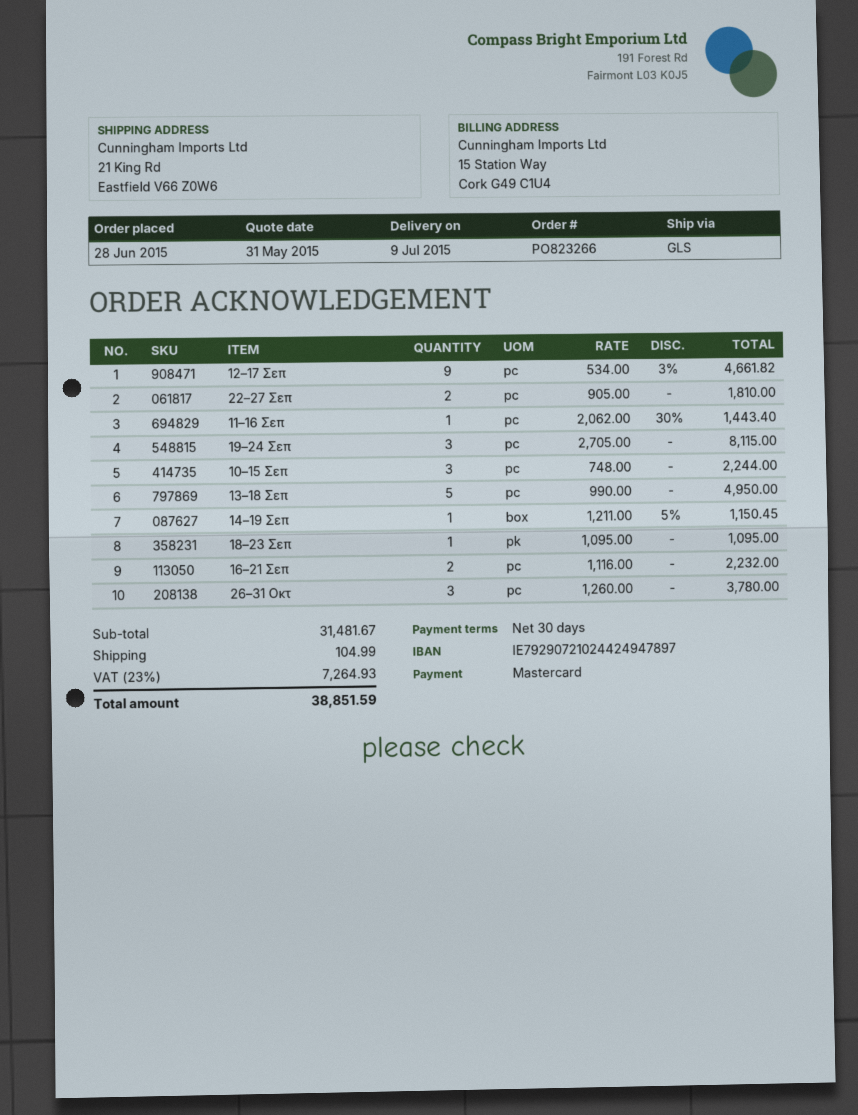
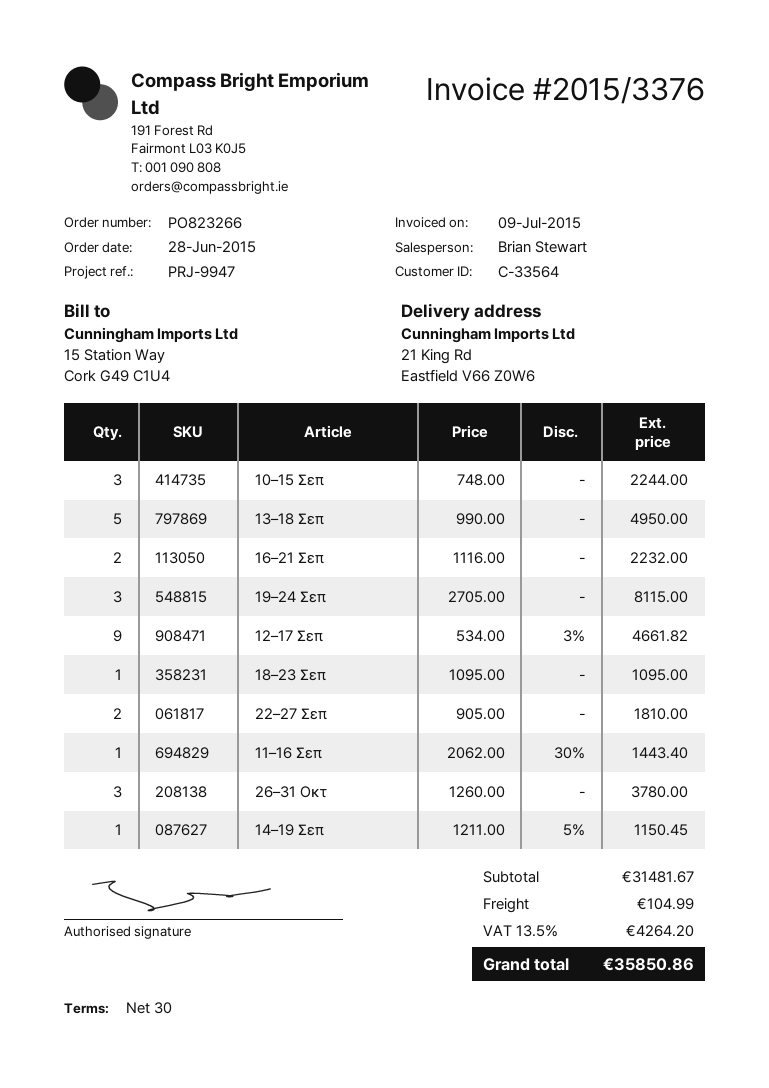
tax: 23% = 7264.93 -> 13.5% = 4264.20
total: 38851.59 -> 35850.86

